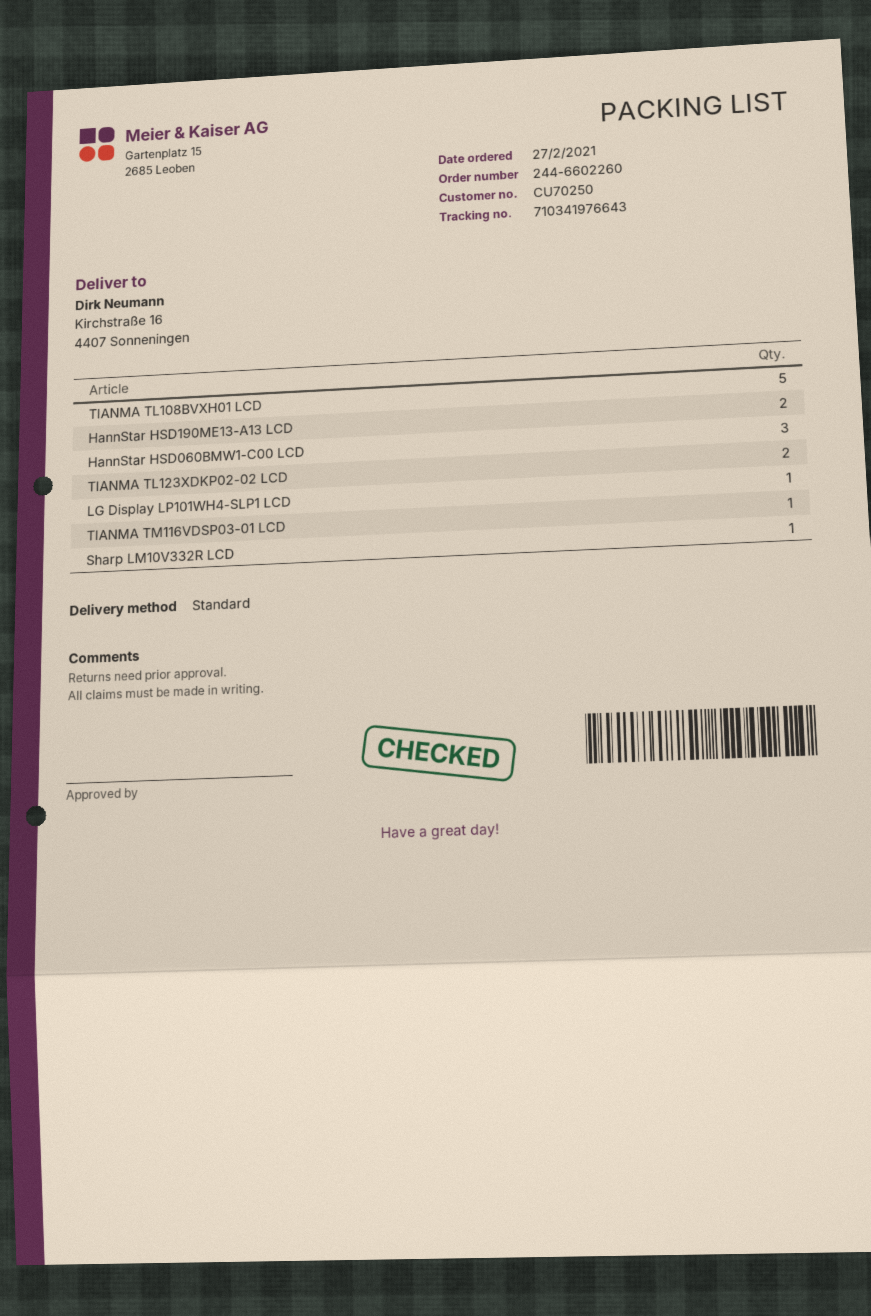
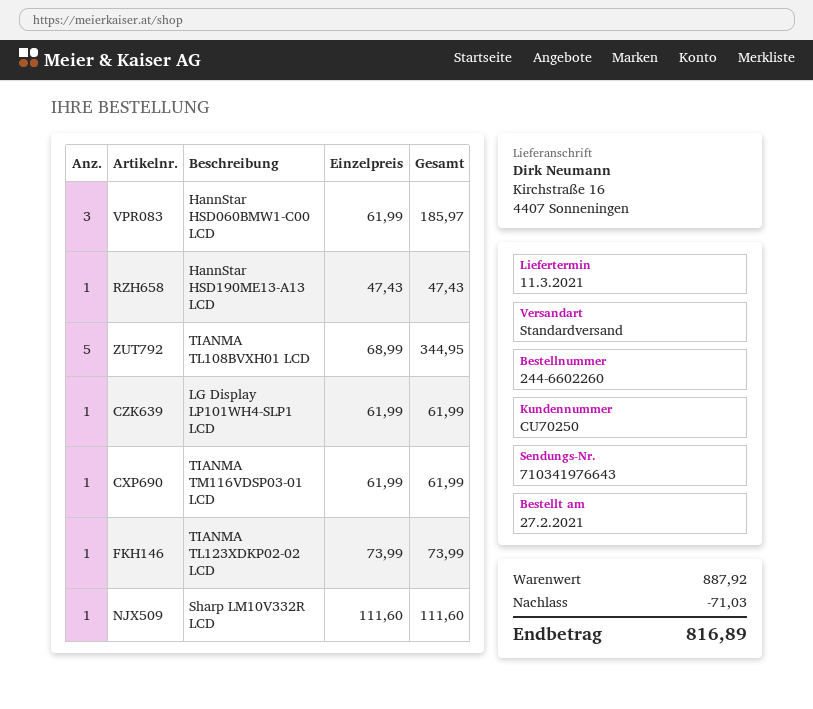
HannStar HSD190ME13-A13 LCD: 2 -> 1
TIANMA TL123XDKP02-02 LCD: 2 -> 1

